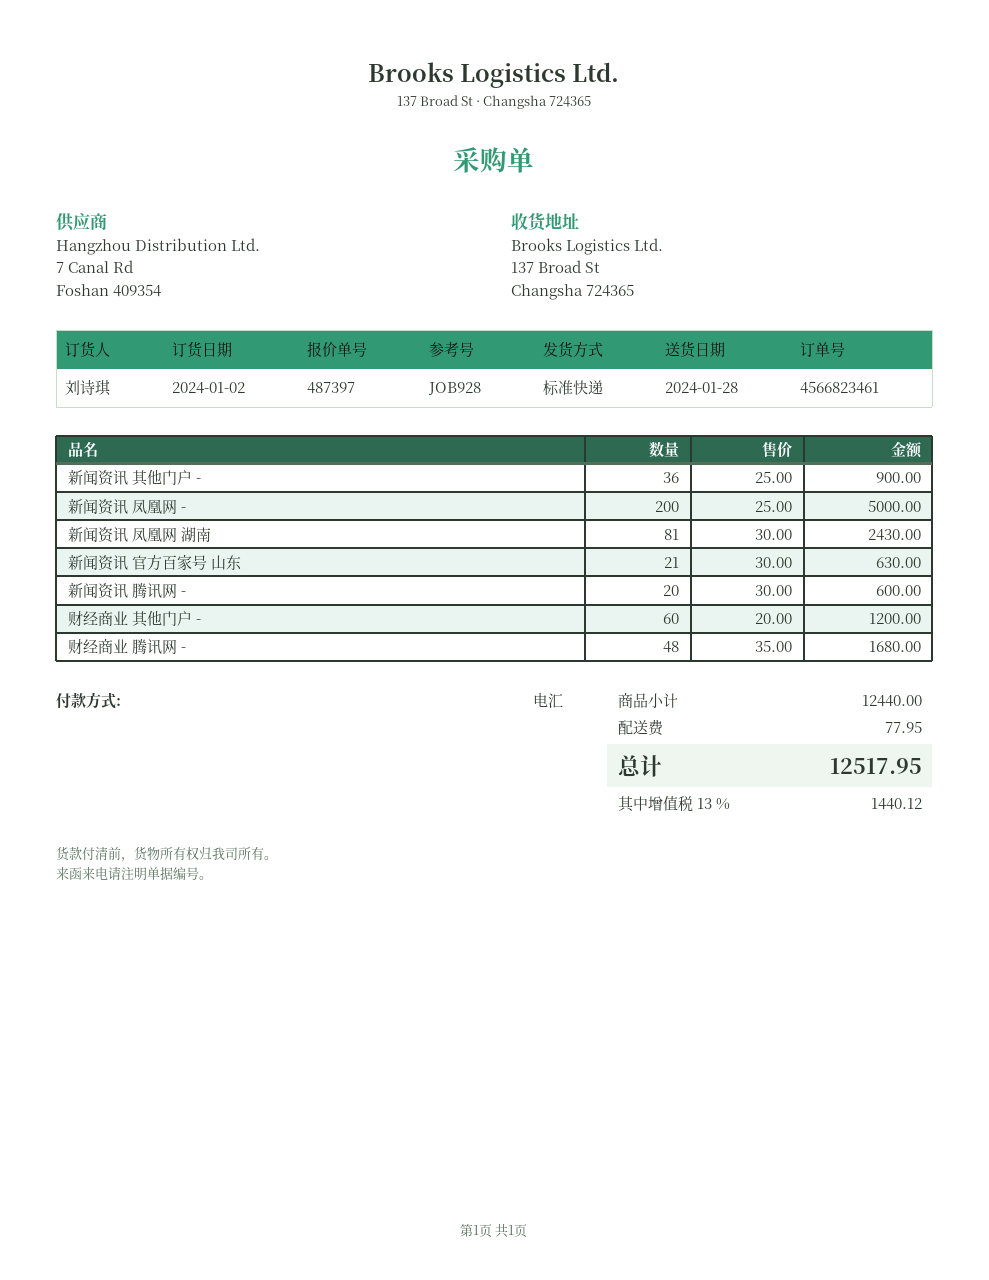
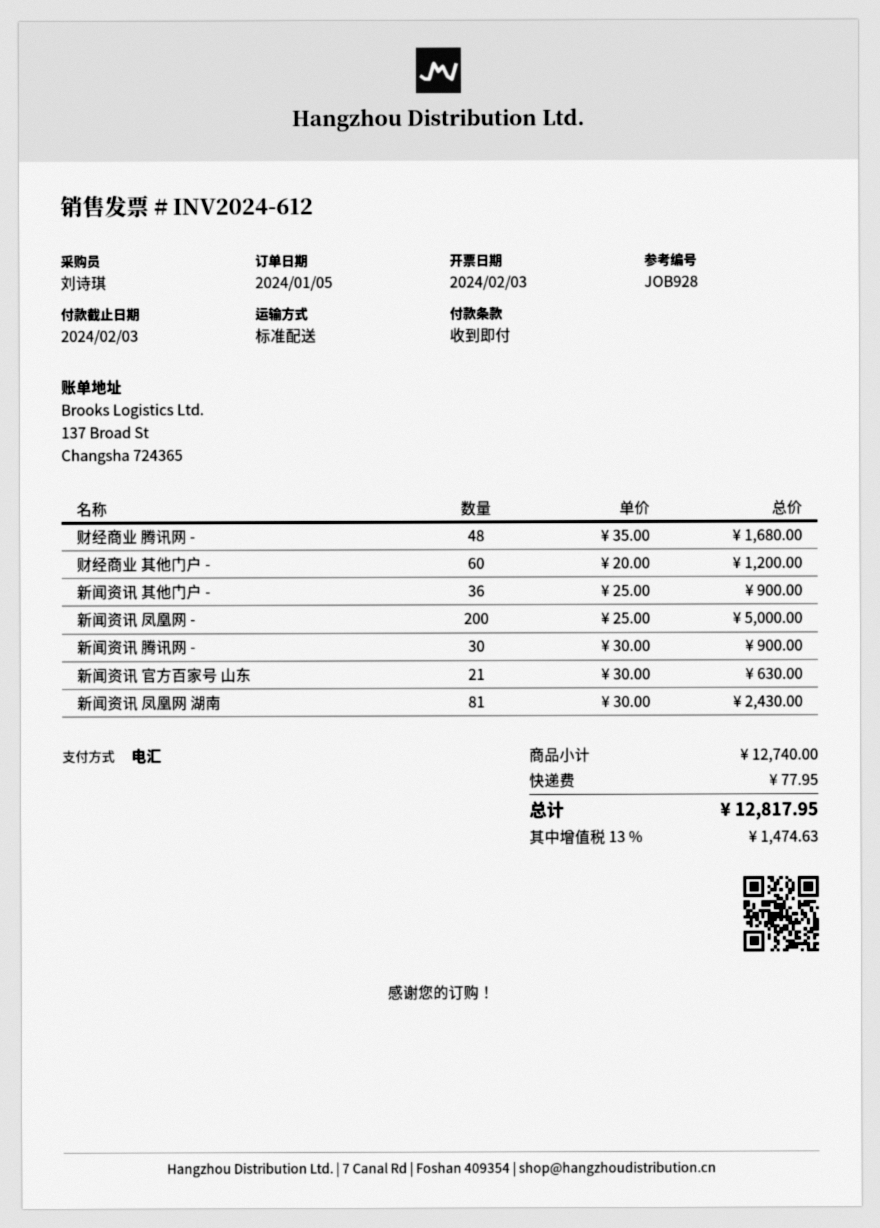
order date: 2024-01-02 -> 2024-01-05
新闻资讯 腾讯网 -: 20 x 30.00 = 600.00 -> 30 x 30.00 = 900.00
subtotal: 12440.00 -> 12740.00
tax: 13% = 1440.12 -> 13% = 1474.63
total: 12517.95 -> 12817.95

